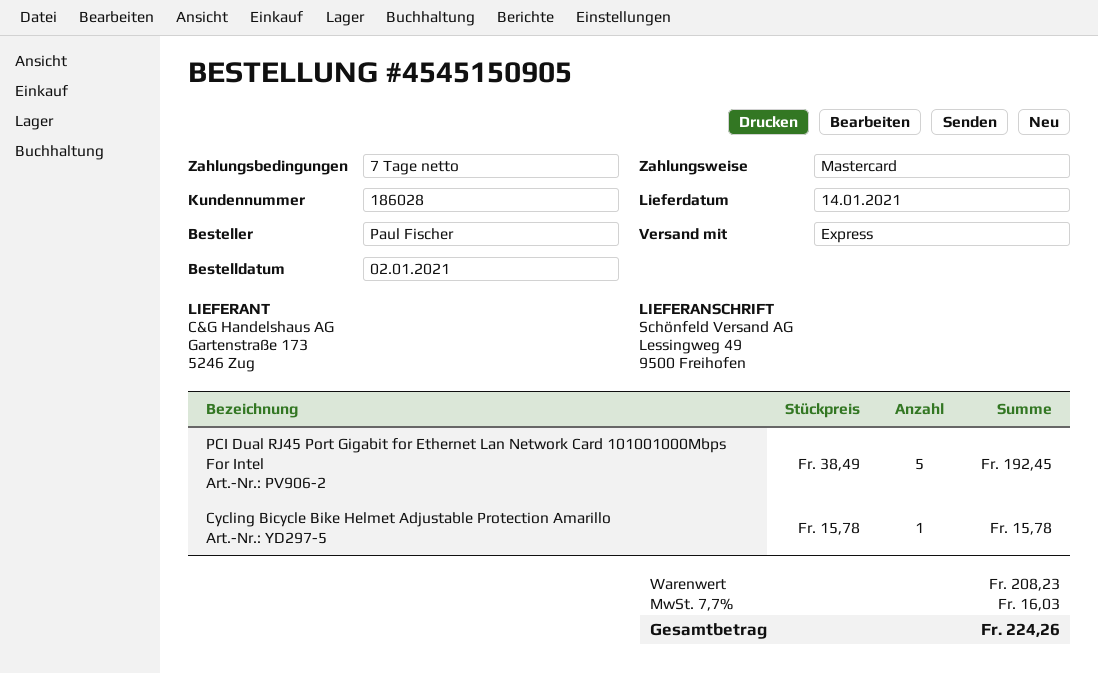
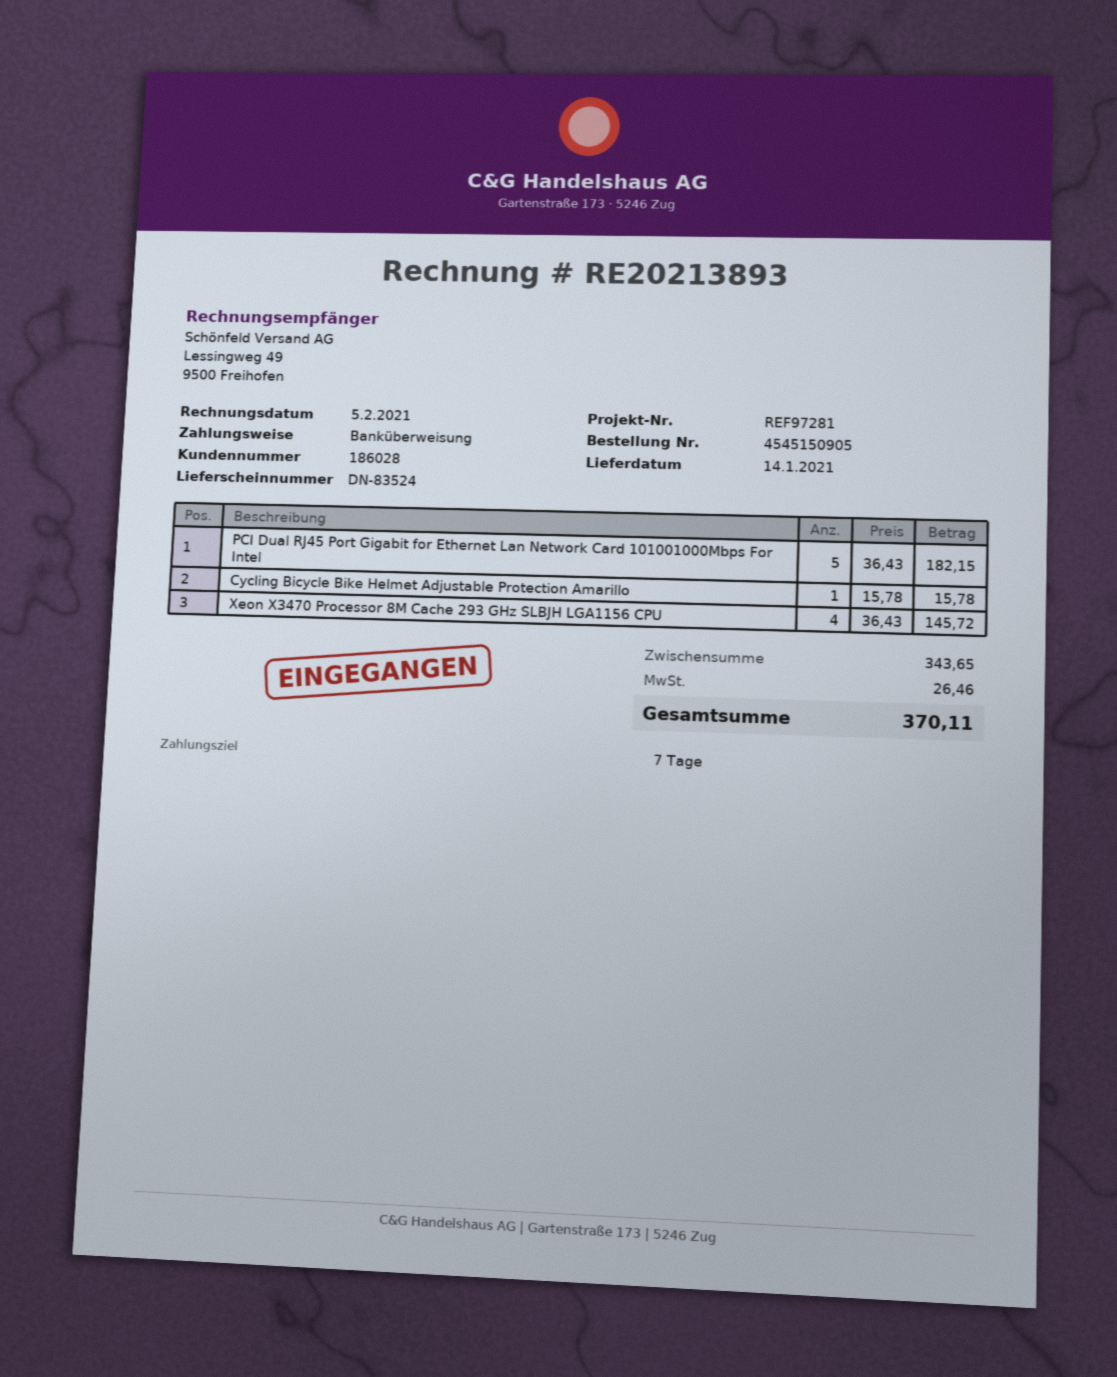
payment method: Mastercard -> bank transfer
PCI Dual RJ45 Port Gigabit for Ethernet Lan Network Card 101001000Mbps For Intel: 5 x 38.49 = 192.45 -> 5 x 36.43 = 182.15
Xeon X3470 Processor 8M Cache 293 GHz SLBJH LGA1156 CPU: none -> 4 x 36.43 = 145.72
subtotal: 208.23 -> 343.65
tax: 16.03 -> 26.46
total: 224.26 -> 370.11

